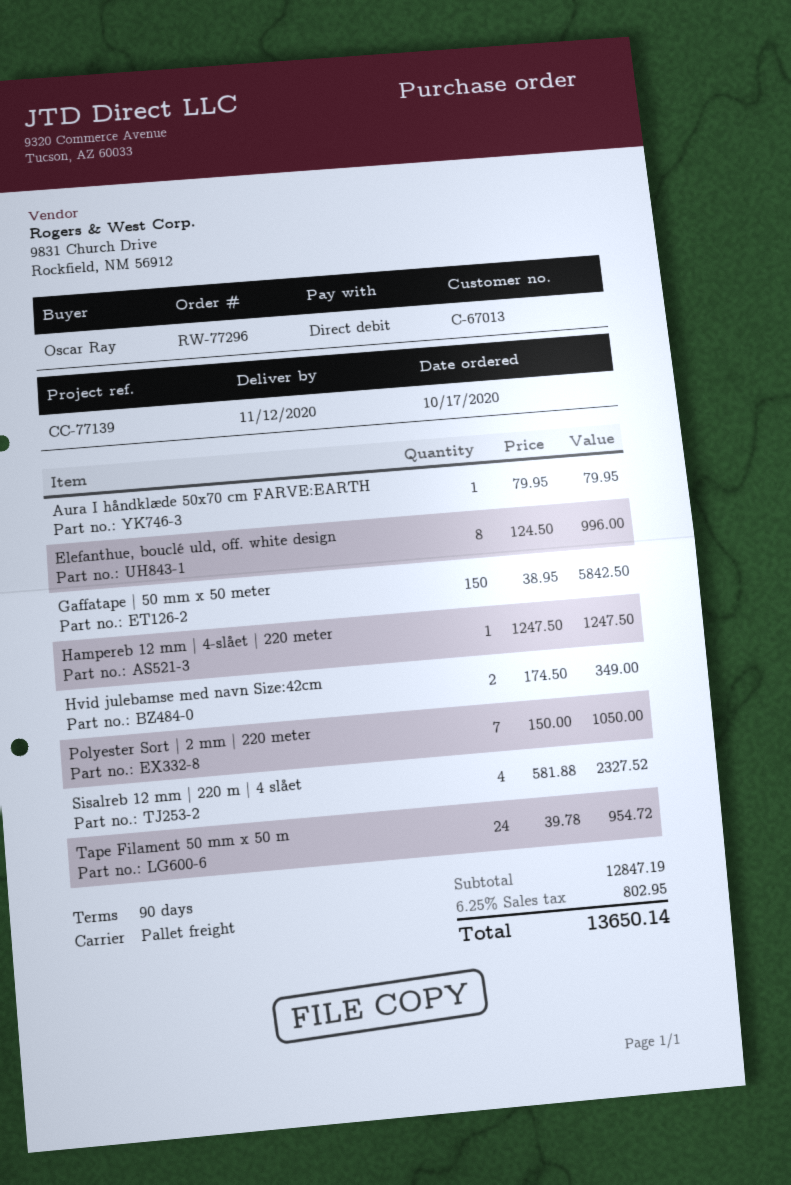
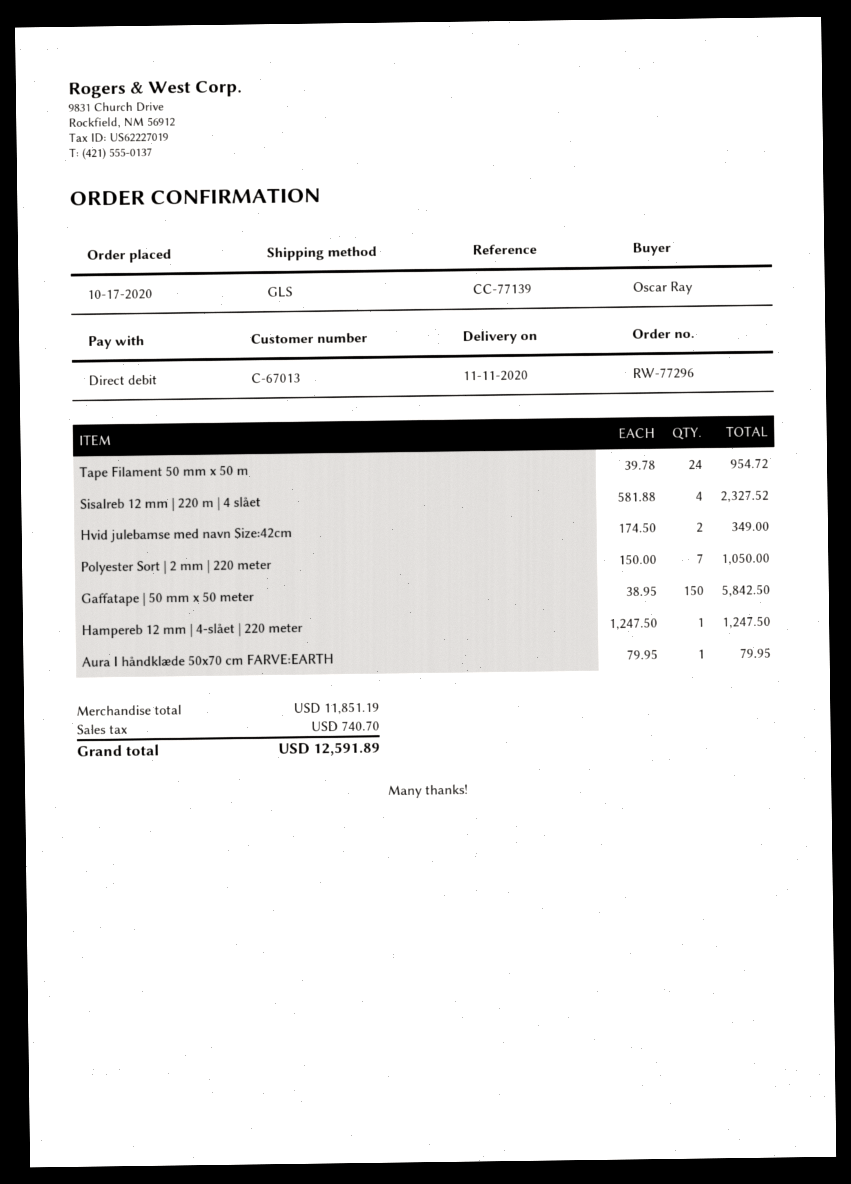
delivery date: 2020-11-12 -> 2020-11-11
shipping method: pallet freight -> GLS
Elefanthue, bouclé uld, off. white design: 8 x 124.50 = 996.00 -> none
subtotal: 12847.19 -> 11851.19
tax: 802.95 -> 740.70
total: 13650.14 -> 12591.89

